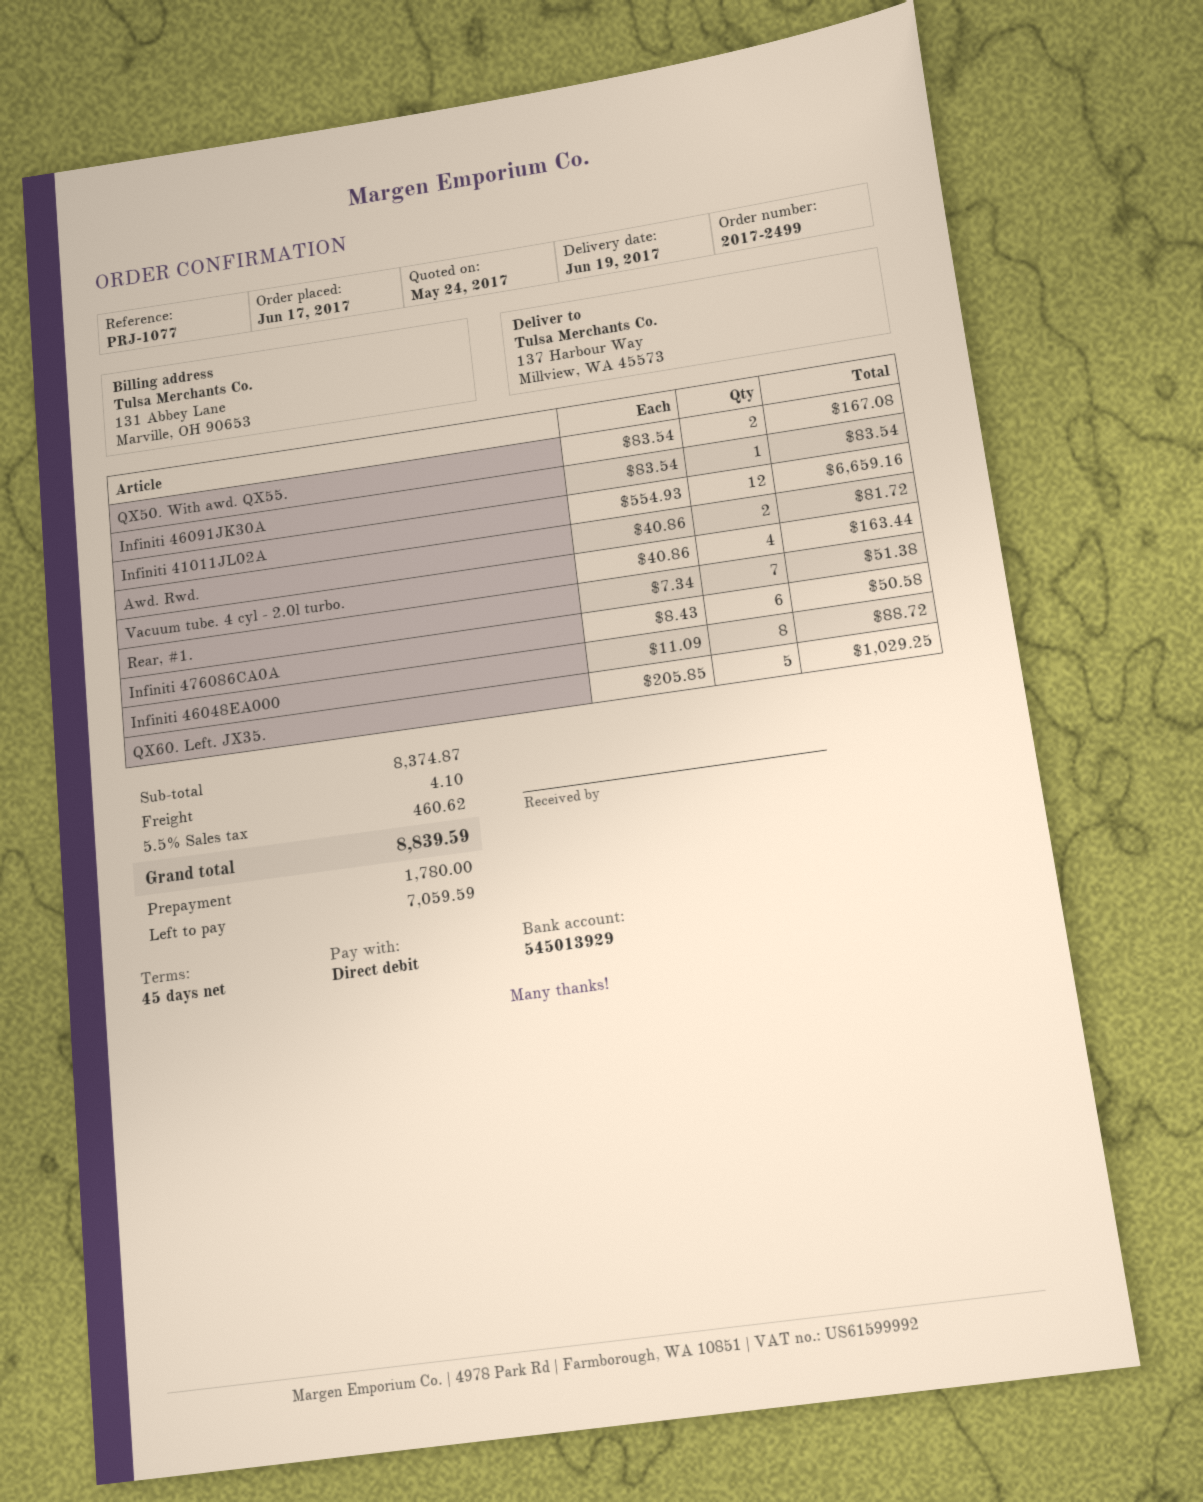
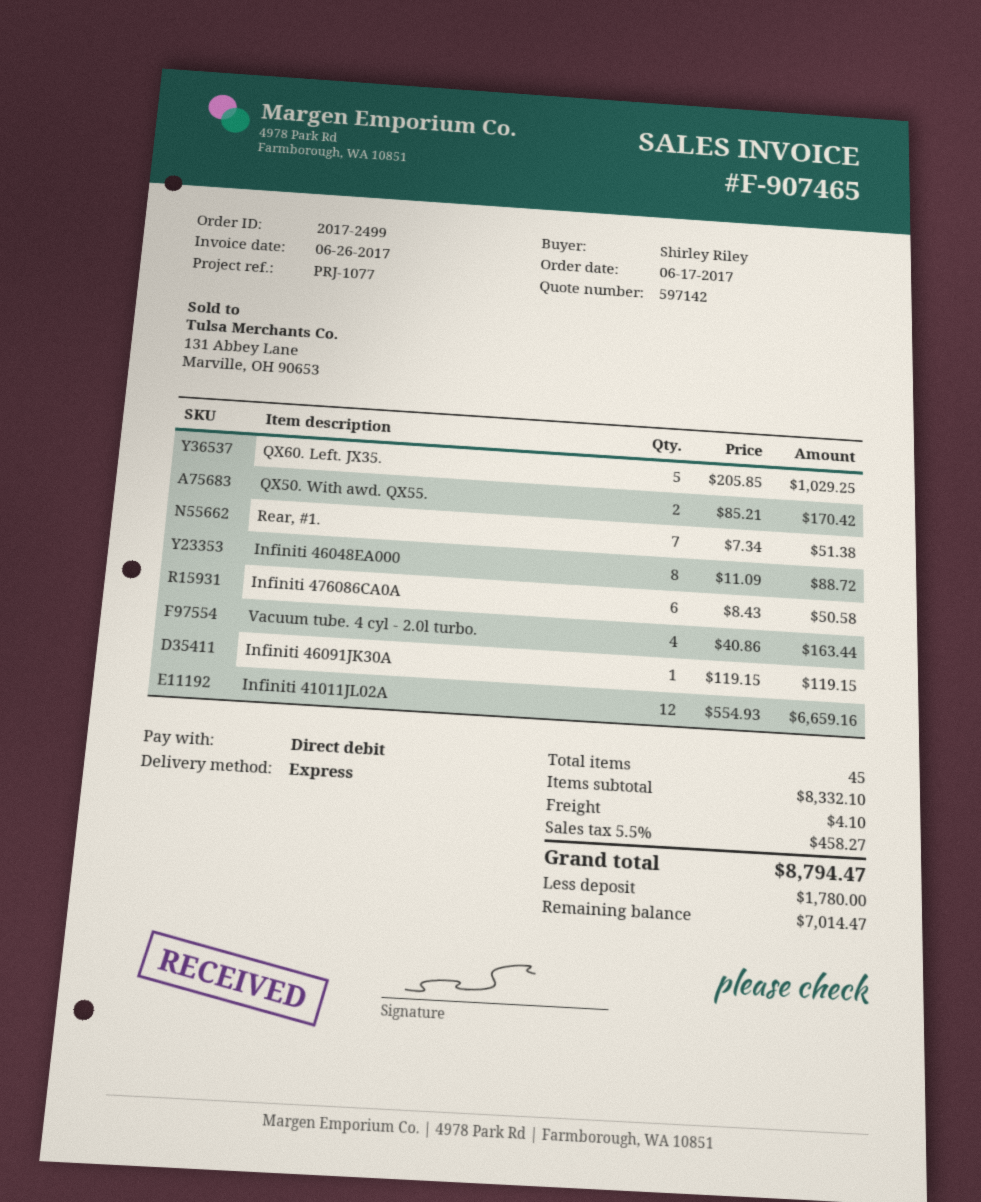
QX50. With awd. QX55.: 2 x 83.54 = 167.08 -> 2 x 85.21 = 170.42
Infiniti 46091JK30A: 1 x 83.54 = 83.54 -> 1 x 119.15 = 119.15
Awd. Rwd.: 2 x 40.86 = 81.72 -> none
subtotal: 8374.87 -> 8332.10
tax: 5.5% = 460.62 -> 5.5% = 458.27
total: 8839.59 -> 8794.47
balance: 7059.59 -> 7014.47

